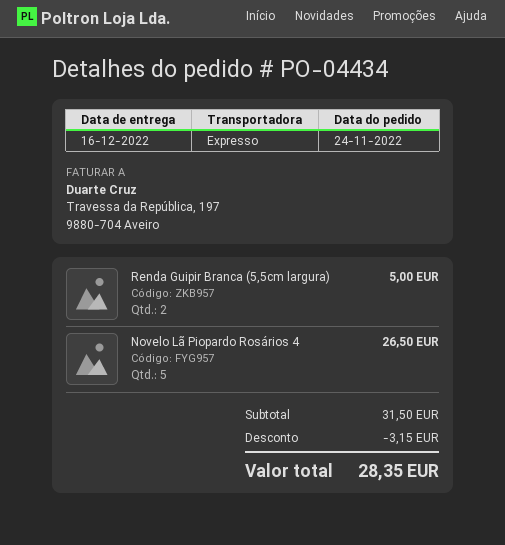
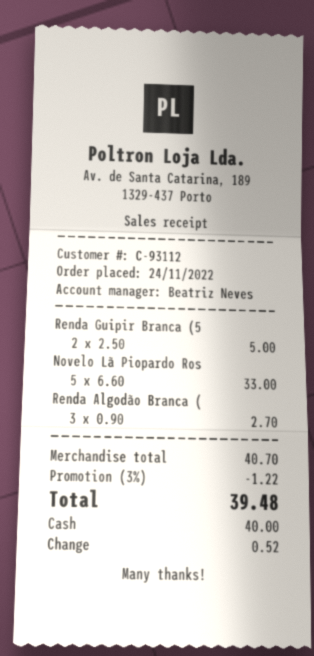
Novelo Lã Piopardo Rosários 4: 5 for 26.50 -> 5 for 33.00
Renda Algodão Branca (: none -> 3 for 2.70
subtotal: 31.50 -> 40.70
discount: 3.15 -> 1.22
total: 28.35 -> 39.48

